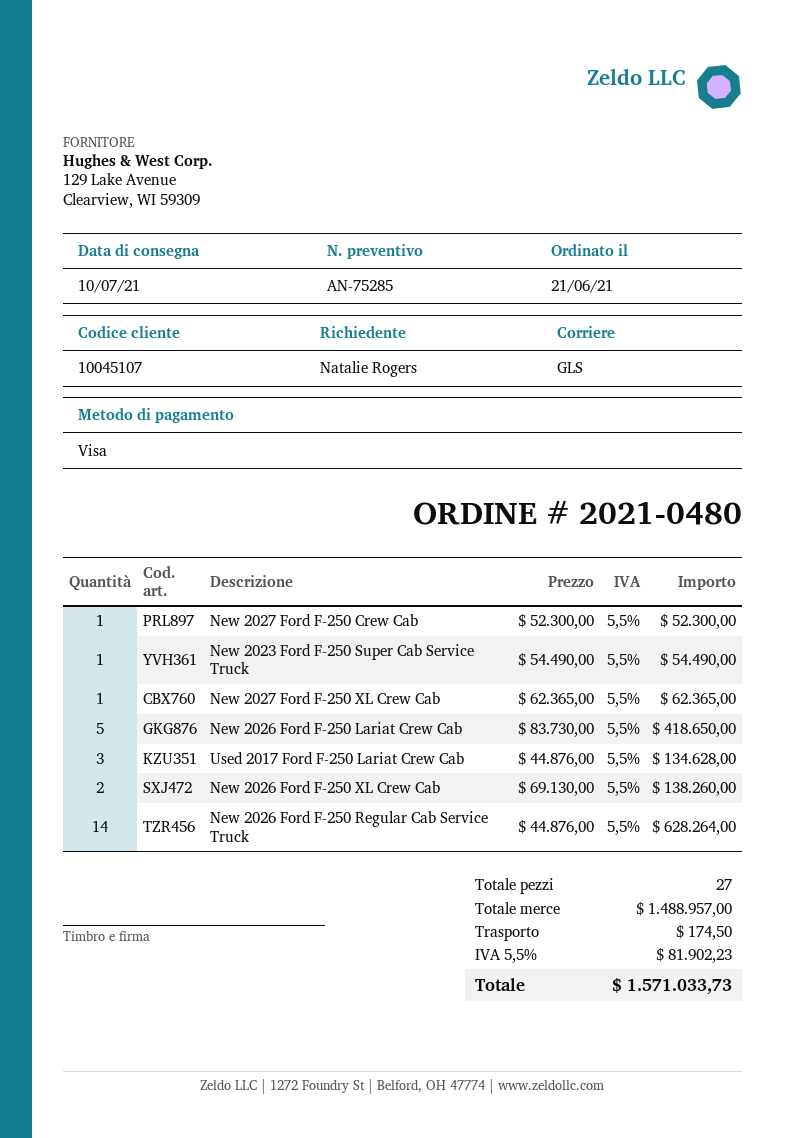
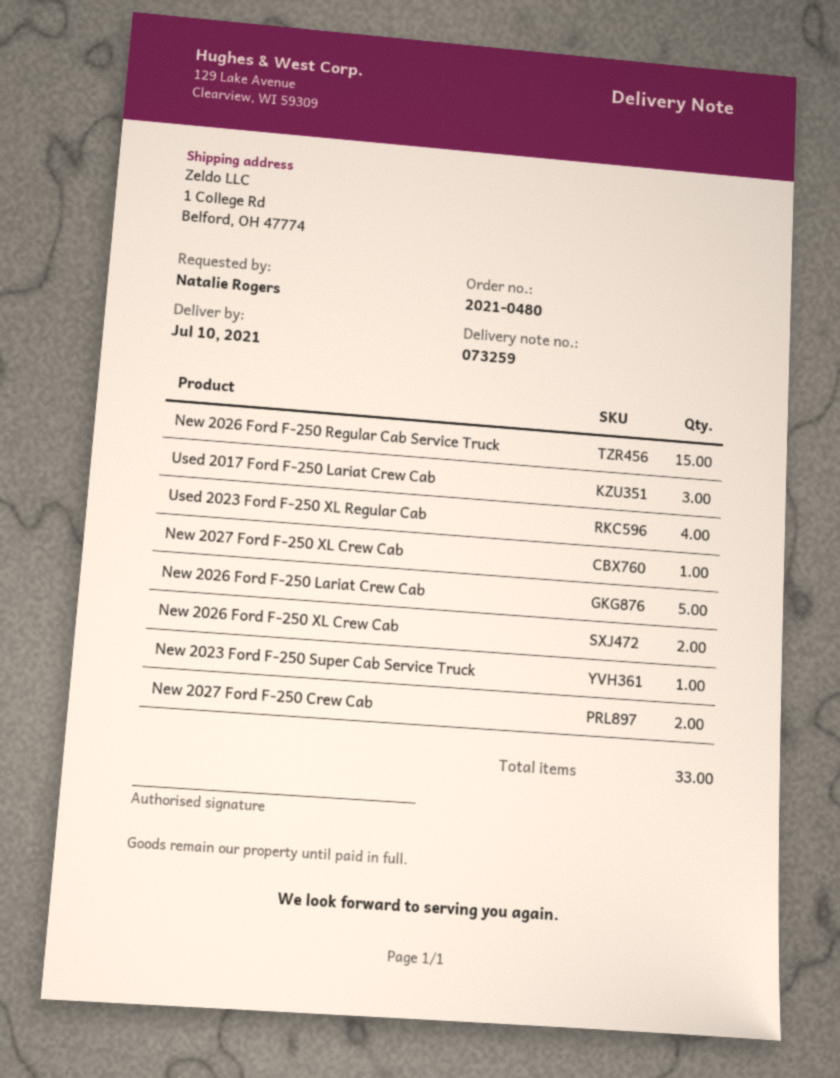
New 2027 Ford F-250 Crew Cab: 1 -> 2
New 2026 Ford F-250 Regular Cab Service Truck: 14 -> 15
Used 2023 Ford F-250 XL Regular Cab: none -> 4
total quantity: 27 -> 33

